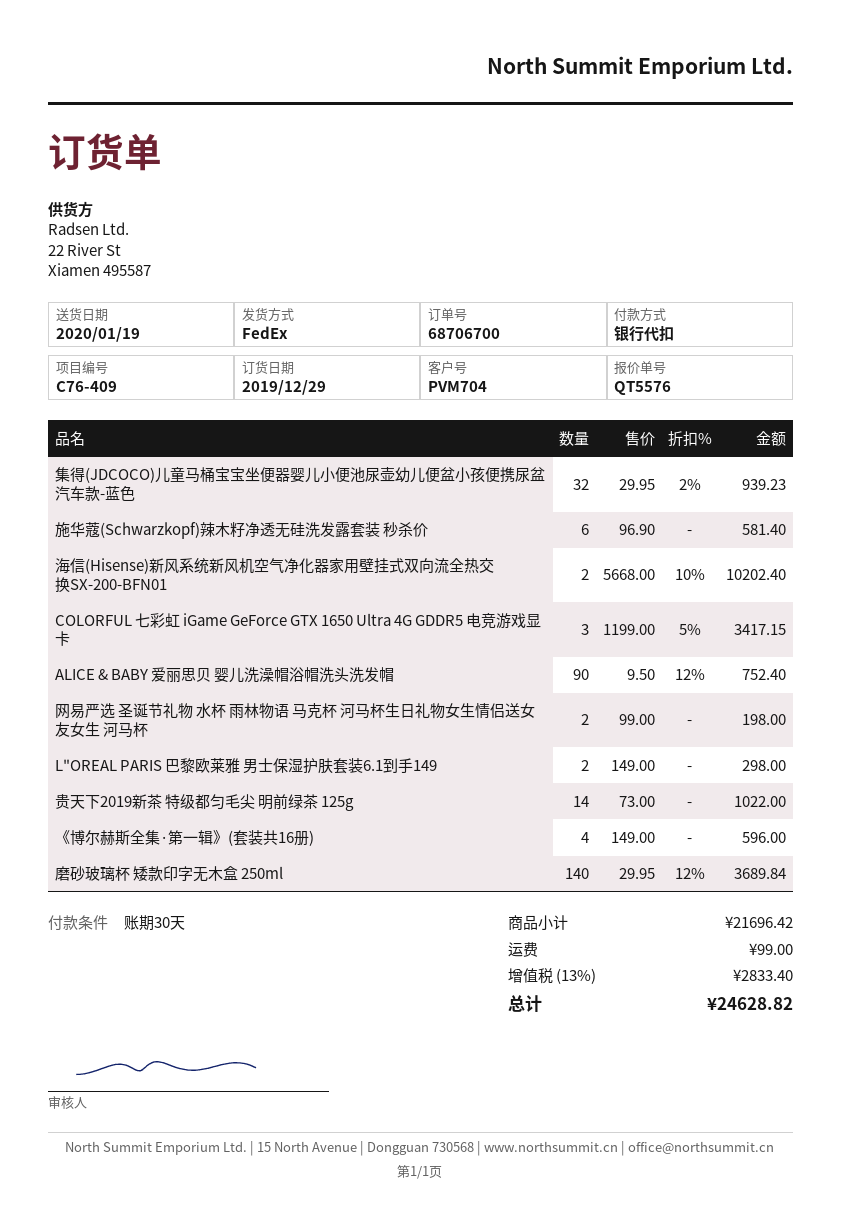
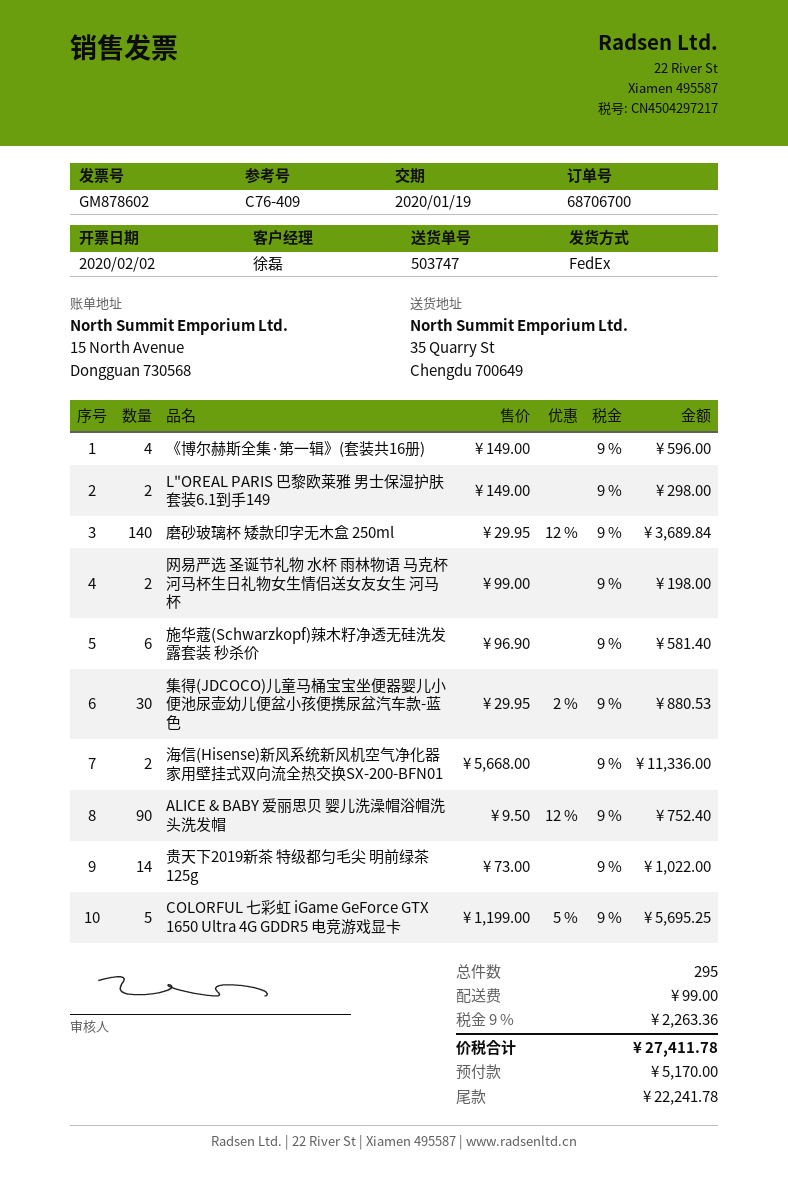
集得(JDCOCO)儿童马桶宝宝坐便器婴儿小便池尿壶幼儿便盆小孩便携尿盆汽车款-蓝色: 32 x 29.95 - 2% = 939.23 -> 30 x 29.95 - 2% = 880.53
海信(Hisense)新风系统新风机空气净化器家用壁挂式双向流全热交换SX-200-BFN01: 2 x 5668.00 - 10% = 10202.40 -> 2 x 5668.00 = 11336.00
COLORFUL 七彩虹 iGame GeForce GTX 1650 Ultra 4G GDDR5 电竞游戏显卡: 3 x 1199.00 - 5% = 3417.15 -> 5 x 1199.00 - 5% = 5695.25
tax: 13% = 2833.40 -> 9% = 2263.36
total: 24628.82 -> 27411.78

